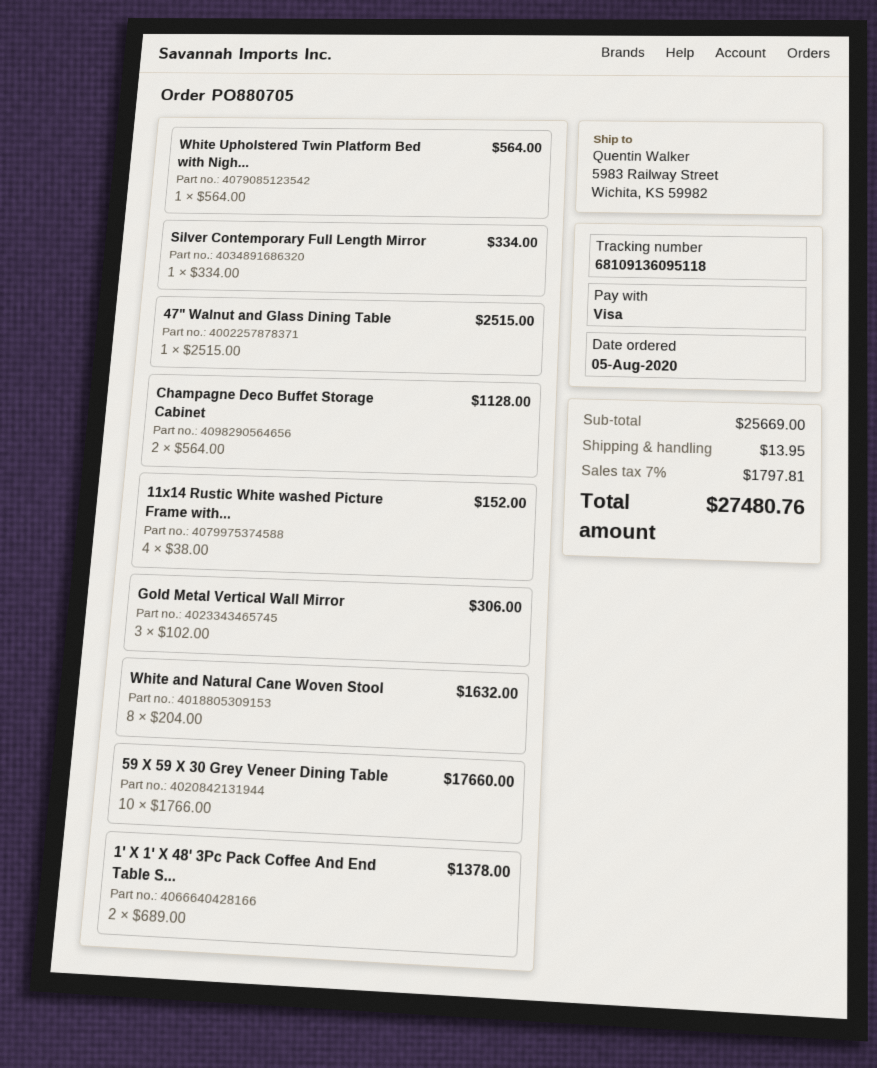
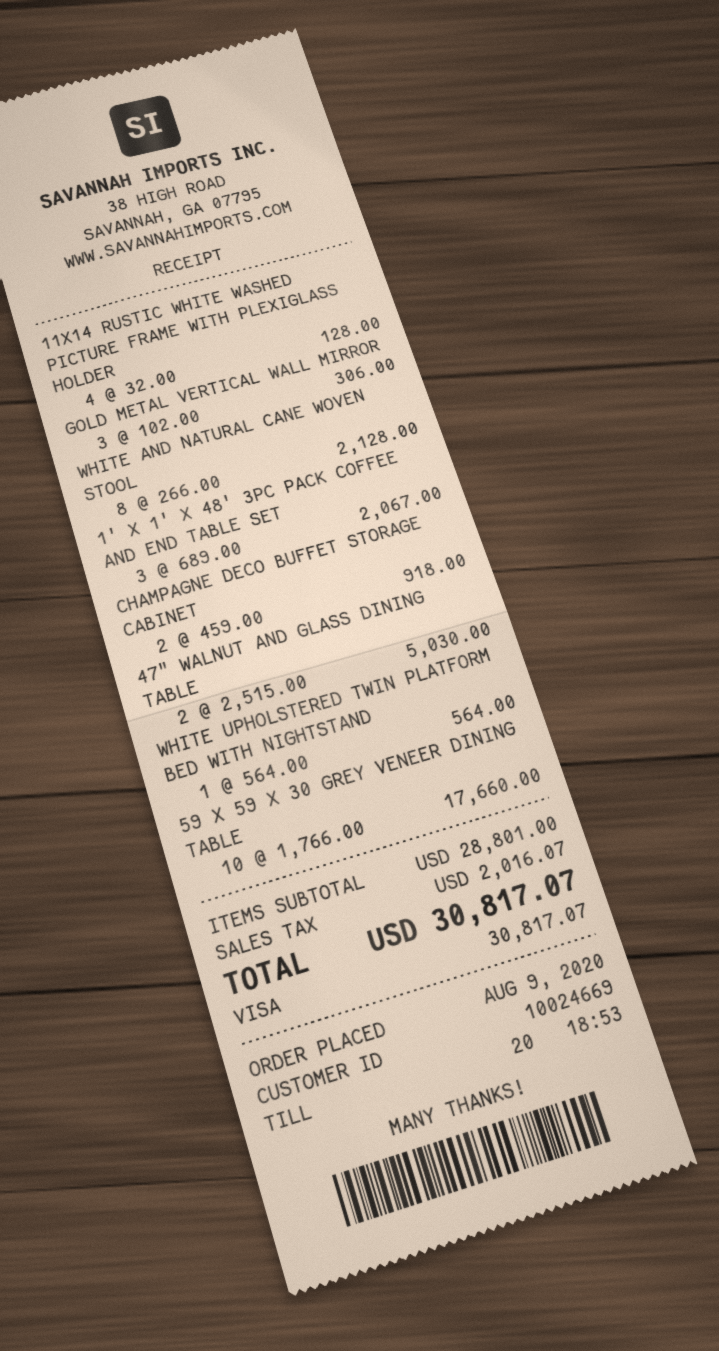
order date: 2020-08-05 -> 2020-08-09
Silver Contemporary Full Length Mirror: 1 x 334.00 = 334.00 -> none
47" Walnut and Glass Dining Table: 1 x 2515.00 = 2515.00 -> 2 x 2515.00 = 5030.00
Champagne Deco Buffet Storage Cabinet: 2 x 564.00 = 1128.00 -> 2 x 459.00 = 918.00
11x14 Rustic White washed Picture Frame with...: 4 x 38.00 = 152.00 -> 4 x 32.00 = 128.00
White and Natural Cane Woven Stool: 8 x 204.00 = 1632.00 -> 8 x 266.00 = 2128.00
1' X 1' X 48' 3Pc Pack Coffee And End Table S...: 2 x 689.00 = 1378.00 -> 3 x 689.00 = 2067.00
subtotal: 25669.00 -> 28801.00
shipping: 13.95 -> none
tax: 1797.81 -> 2016.07
total: 27480.76 -> 30817.07

